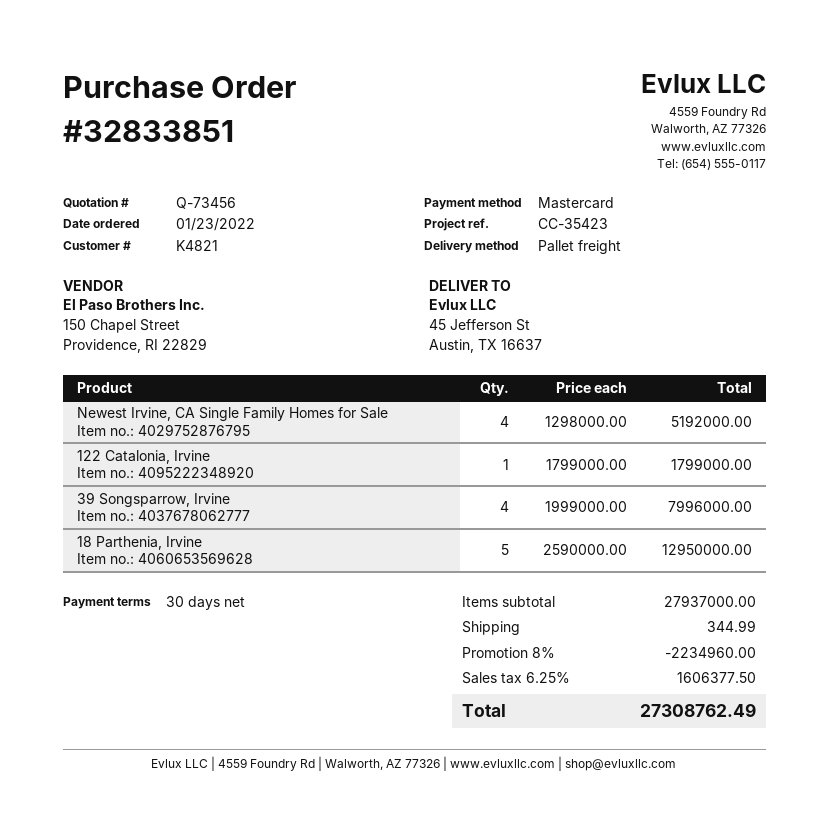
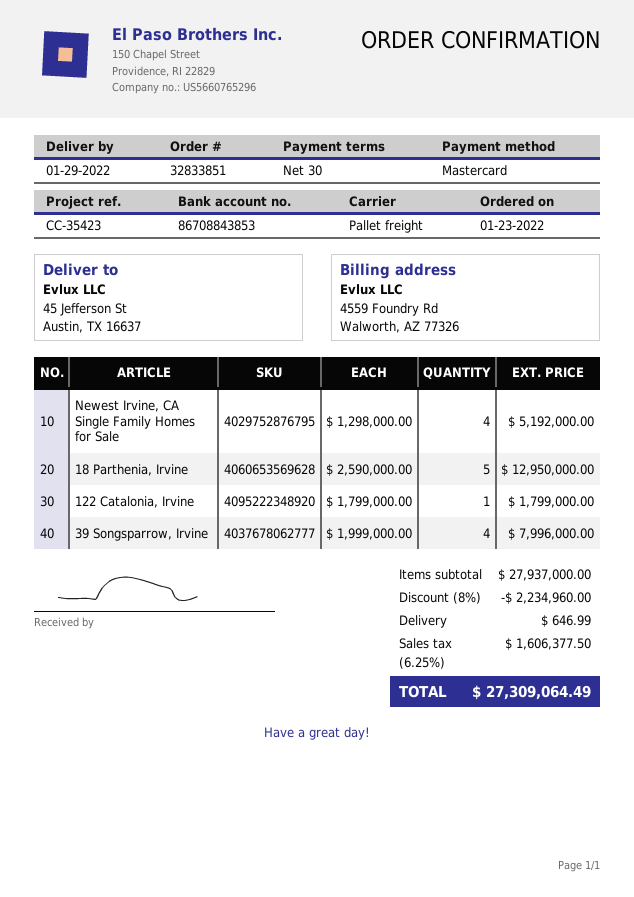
shipping: 344.99 -> 646.99
total: 27308762.49 -> 27309064.49

